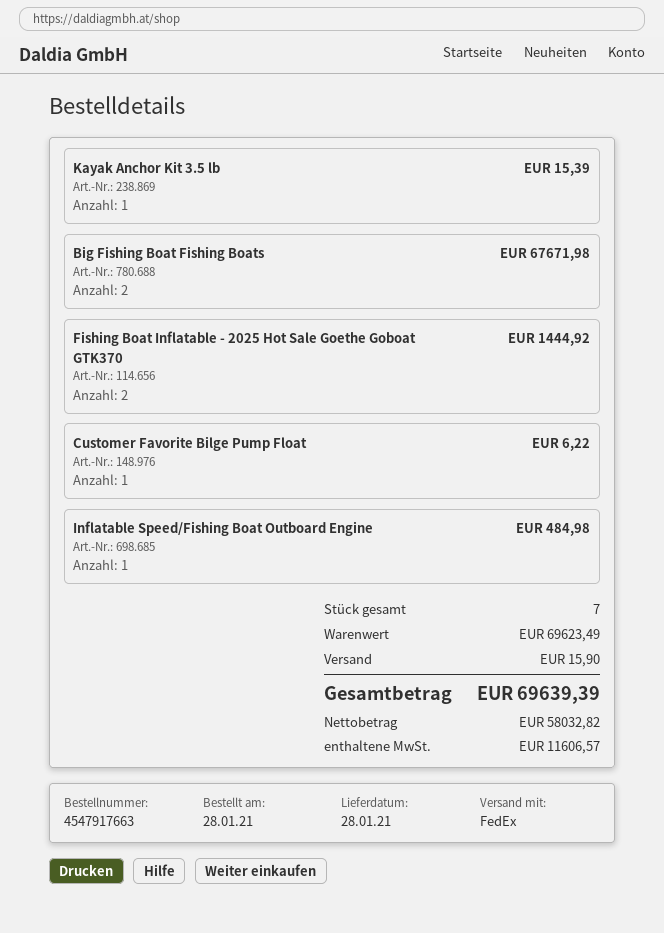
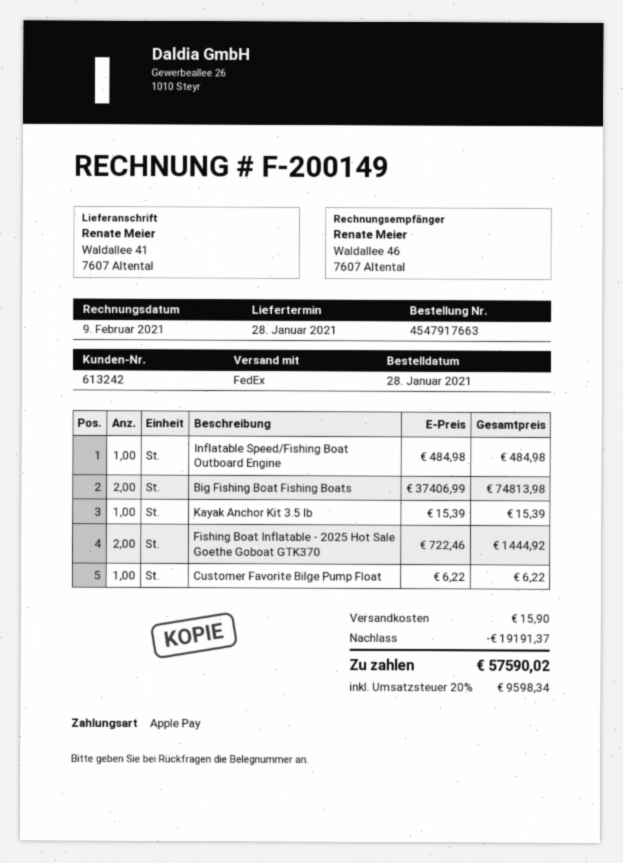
Big Fishing Boat Fishing Boats: 2 for 67671.98 -> 2 for 74813.98
discount: none -> 19191.37
tax: 11606.57 -> 9598.34
total: 69639.39 -> 57590.02

